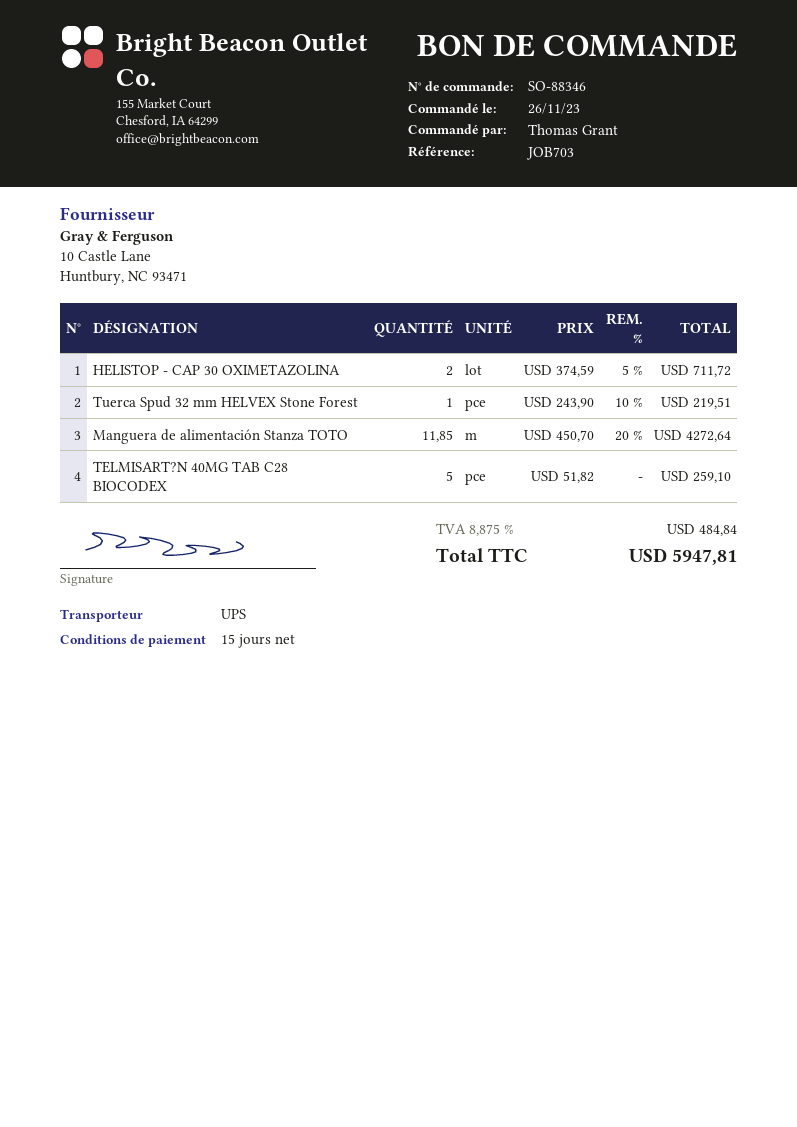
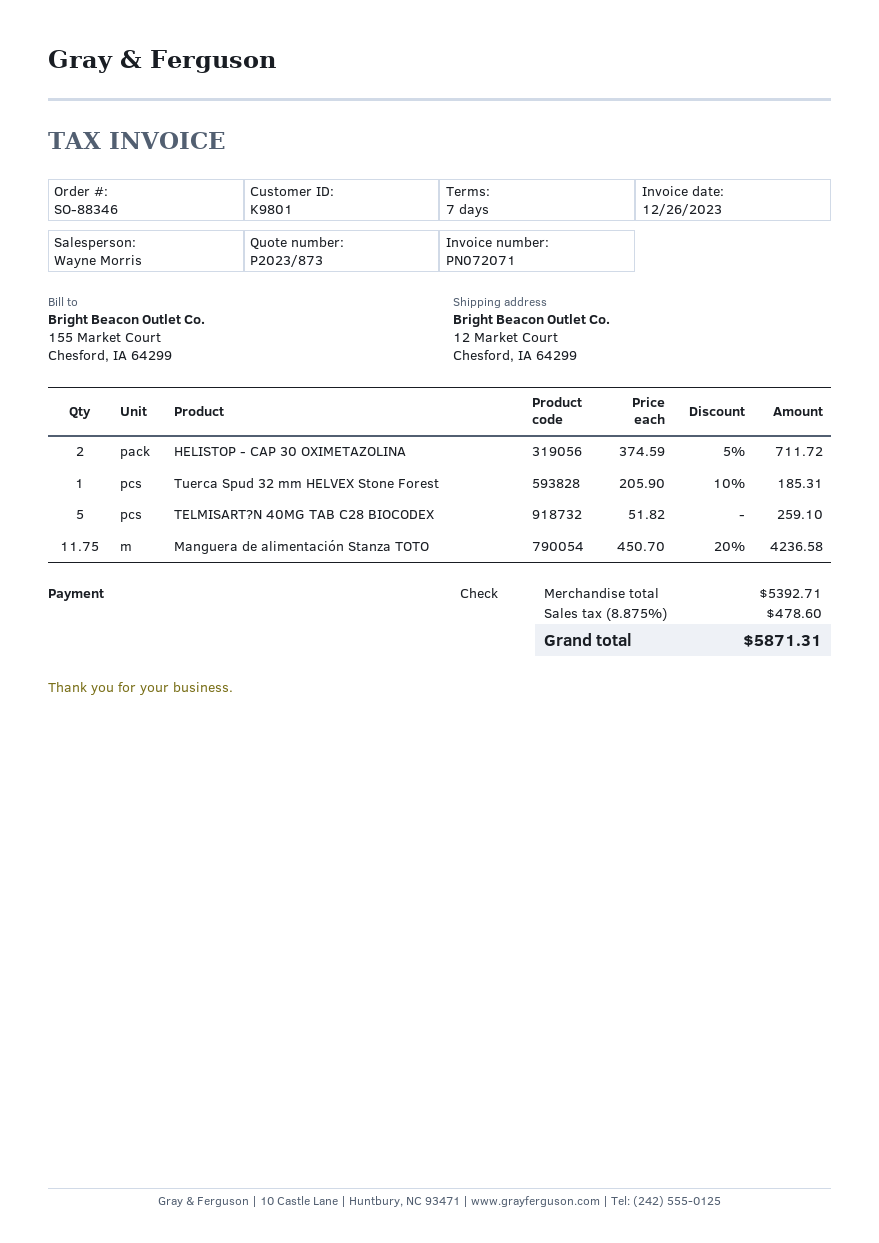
payment terms: 15 days -> 7 days
Tuerca Spud 32 mm HELVEX Stone Forest: 1 x 243.90 - 10% = 219.51 -> 1 x 205.90 - 10% = 185.31
Manguera de alimentación Stanza TOTO: 11.85 x 450.70 - 20% = 4272.64 -> 11.75 x 450.70 - 20% = 4236.58
tax: 8.875% = 484.84 -> 8.875% = 478.60
total: 5947.81 -> 5871.31

